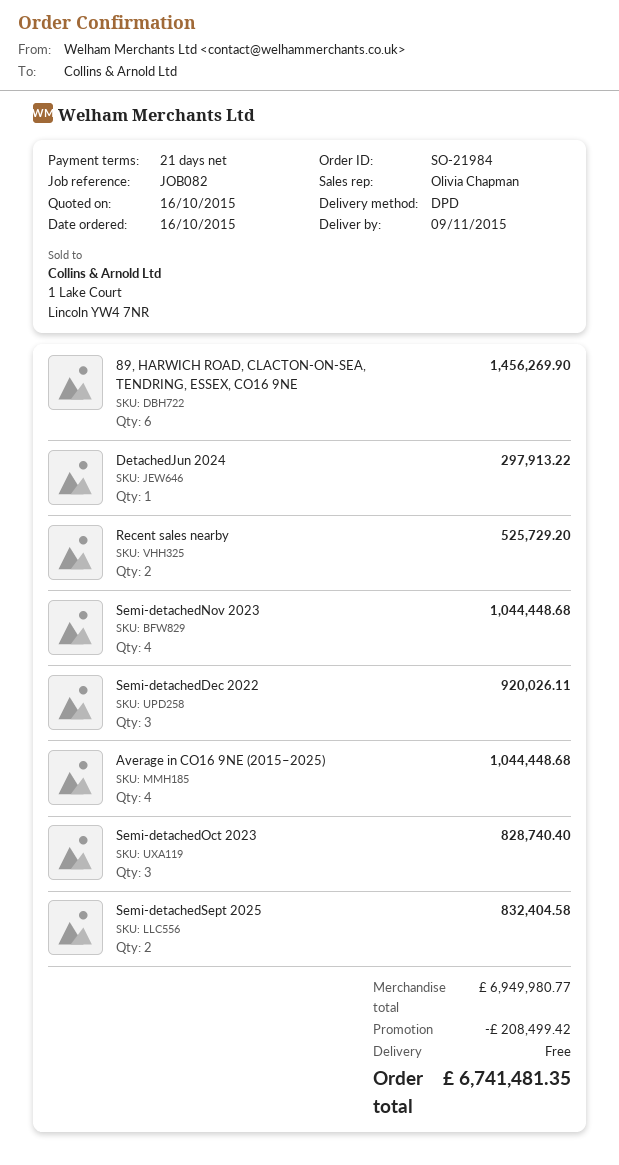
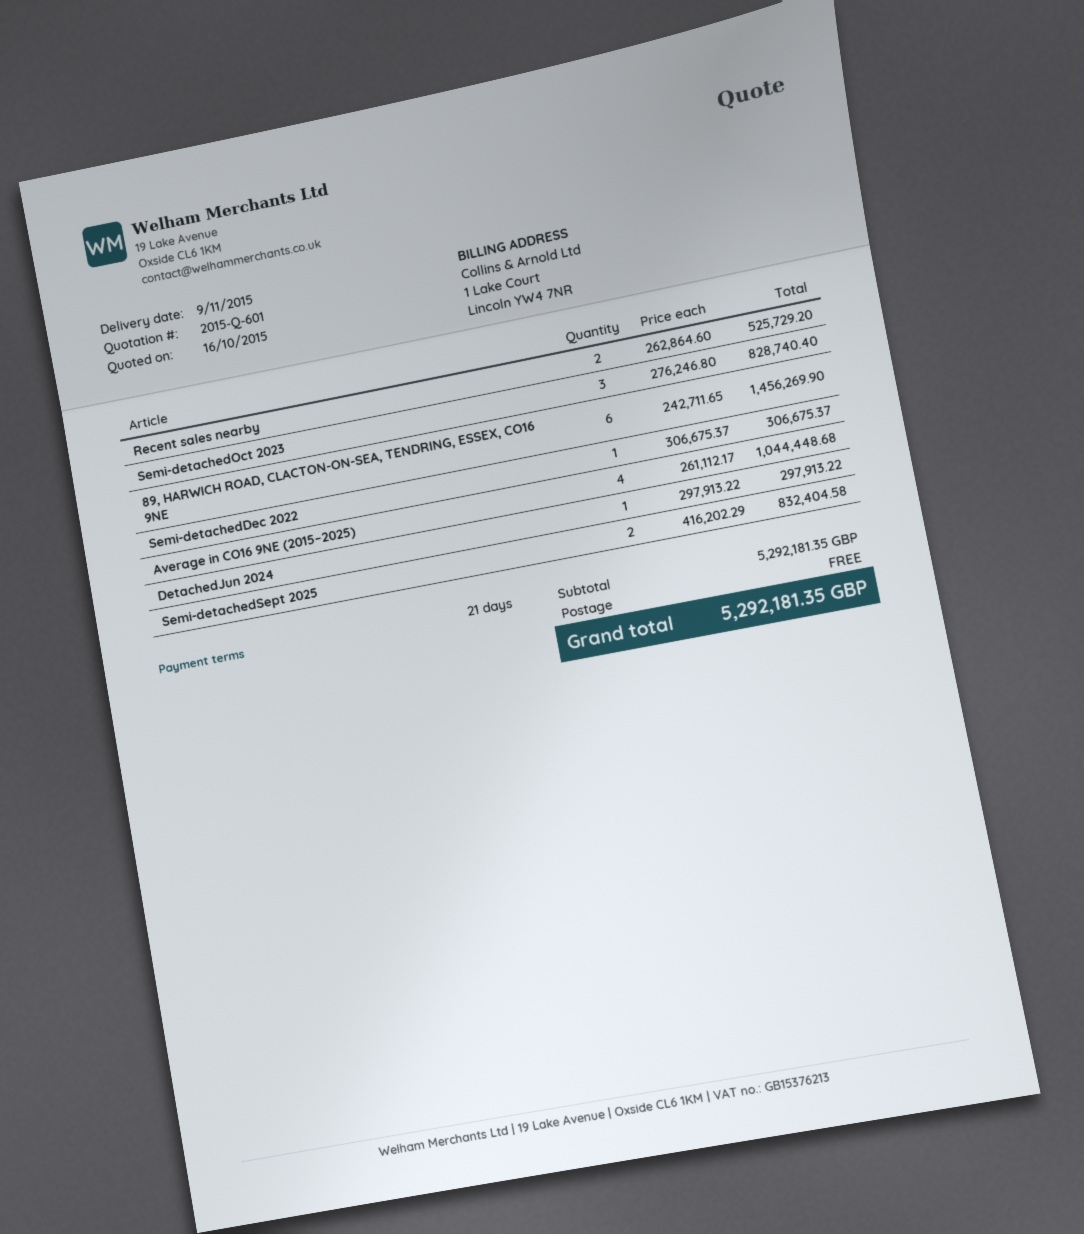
Semi-detachedNov 2023: 4 for 1044448.68 -> none
Semi-detachedDec 2022: 3 for 920026.11 -> 1 for 306675.37
subtotal: 6949980.77 -> 5292181.35
discount: 208499.42 -> none
total: 6741481.35 -> 5292181.35

